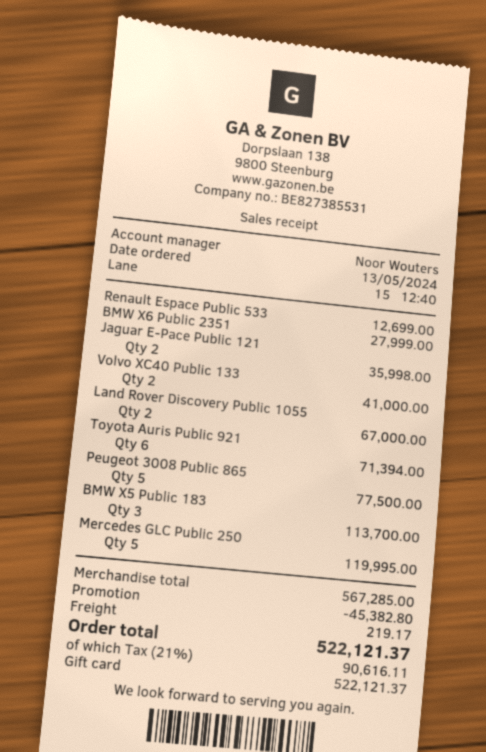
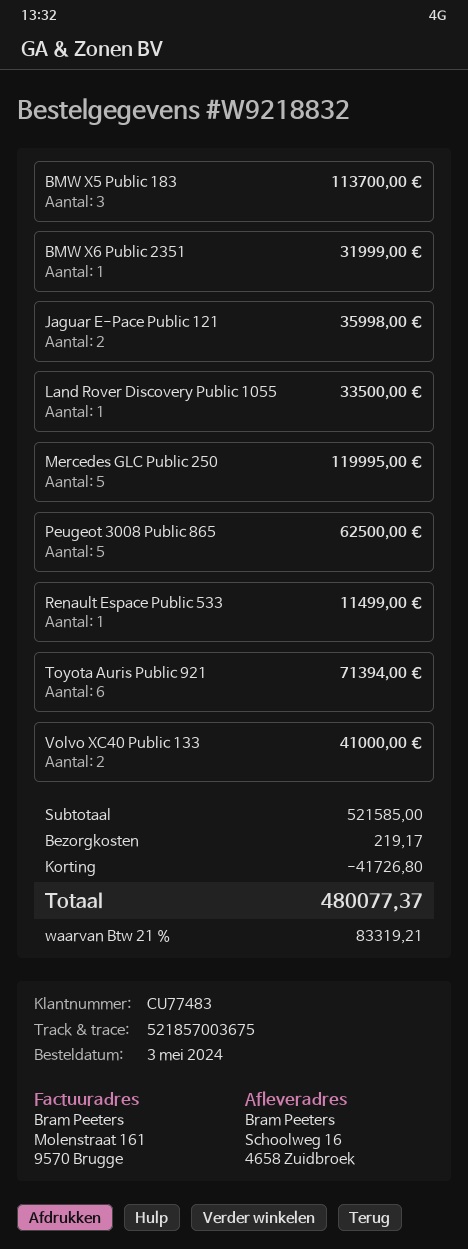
order date: 2024-05-13 -> 2024-05-03
Renault Espace Public 533: 1 for 12699.00 -> 1 for 11499.00
BMW X6 Public 2351: 1 for 27999.00 -> 1 for 31999.00
Land Rover Discovery Public 1055: 2 for 67000.00 -> 1 for 33500.00
Peugeot 3008 Public 865: 5 for 77500.00 -> 5 for 62500.00
subtotal: 567285.00 -> 521585.00
discount: 45382.80 -> 41726.80
tax: 21% = 90616.11 -> 21% = 83319.21
total: 522121.37 -> 480077.37

